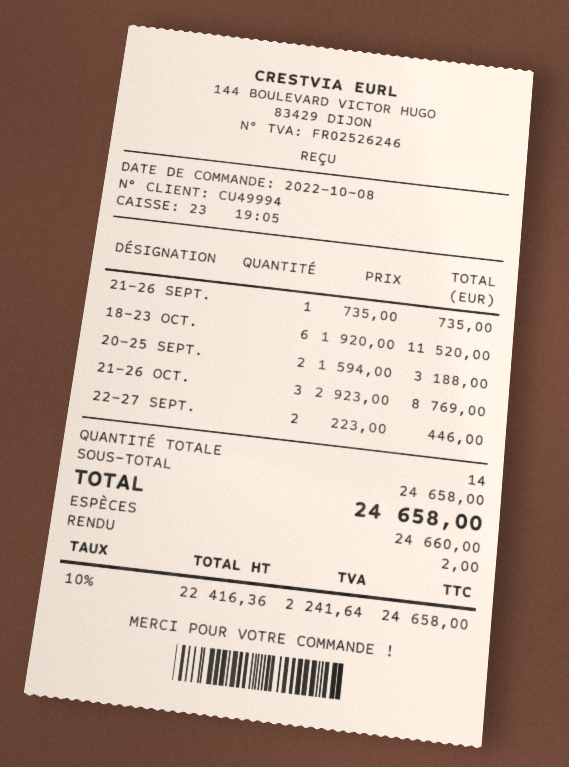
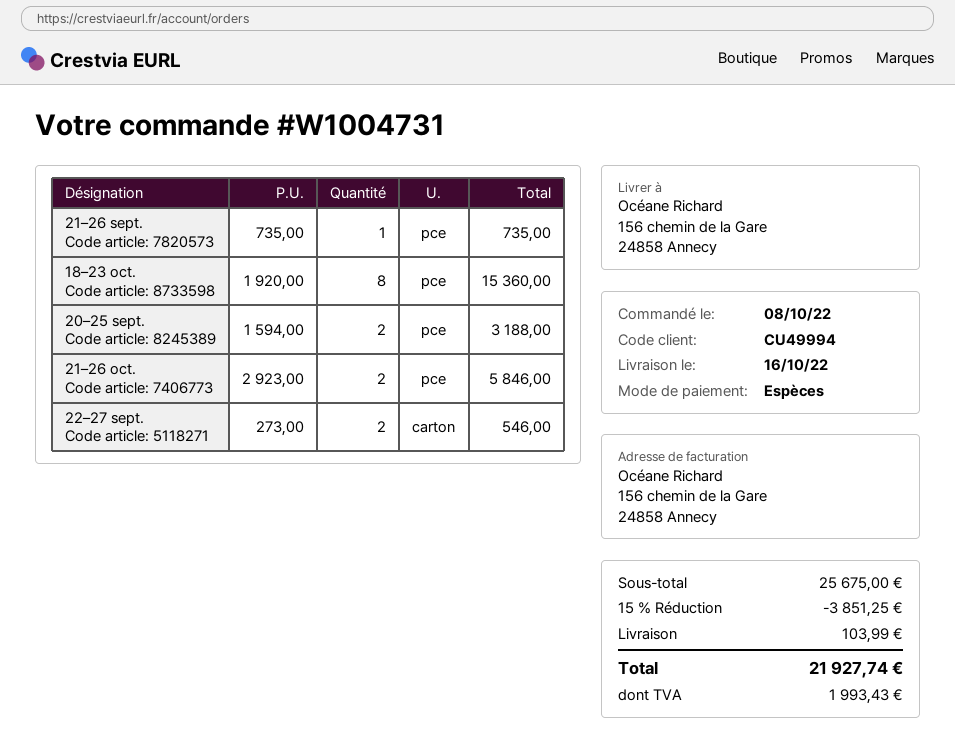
18–23 OCT.: 6 x 1920.00 = 11520.00 -> 8 x 1920.00 = 15360.00
21–26 OCT.: 3 x 2923.00 = 8769.00 -> 2 x 2923.00 = 5846.00
22–27 SEPT.: 2 x 223.00 = 446.00 -> 2 x 273.00 = 546.00
subtotal: 24658.00 -> 25675.00
discount: none -> 15% = 3851.25
shipping: none -> 103.99
tax: 2241.64 -> 1993.43
total: 24658.00 -> 21927.74

